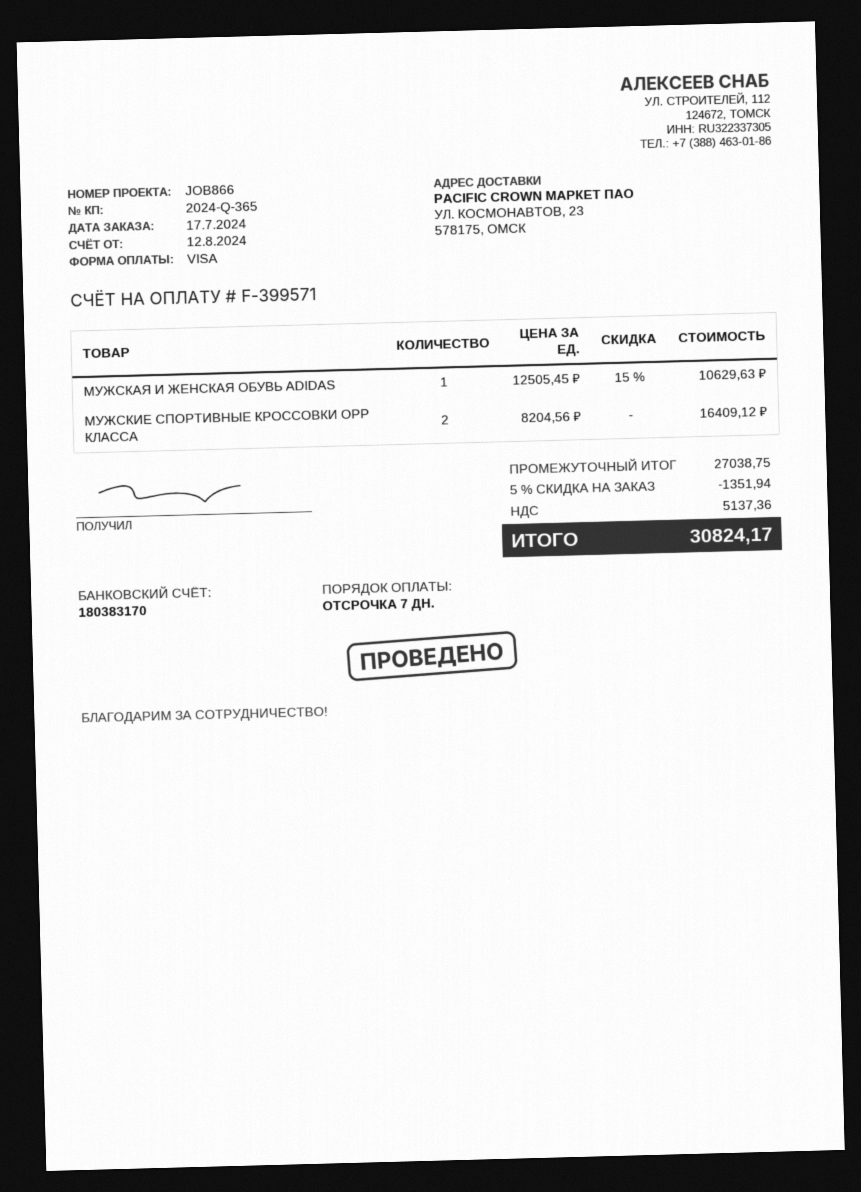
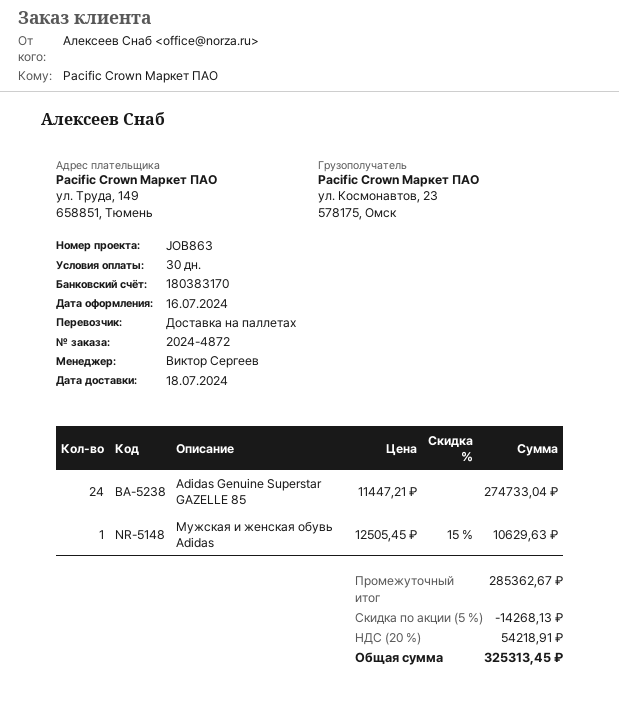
order date: 2024-07-17 -> 2024-07-16
payment terms: 7 days -> 30 days
reference: JOB866 -> JOB863
МУЖСКИЕ СПОРТИВНЫЕ КРОССОВКИ OPP КЛАССА: 2 x 8204.56 = 16409.12 -> none
Adidas Genuine Superstar GAZELLE 85: none -> 24 x 11447.21 = 274733.04
subtotal: 27038.75 -> 285362.67
discount: 5% = 1351.94 -> 5% = 14268.13
tax: 5137.36 -> 54218.91
total: 30824.17 -> 325313.45

